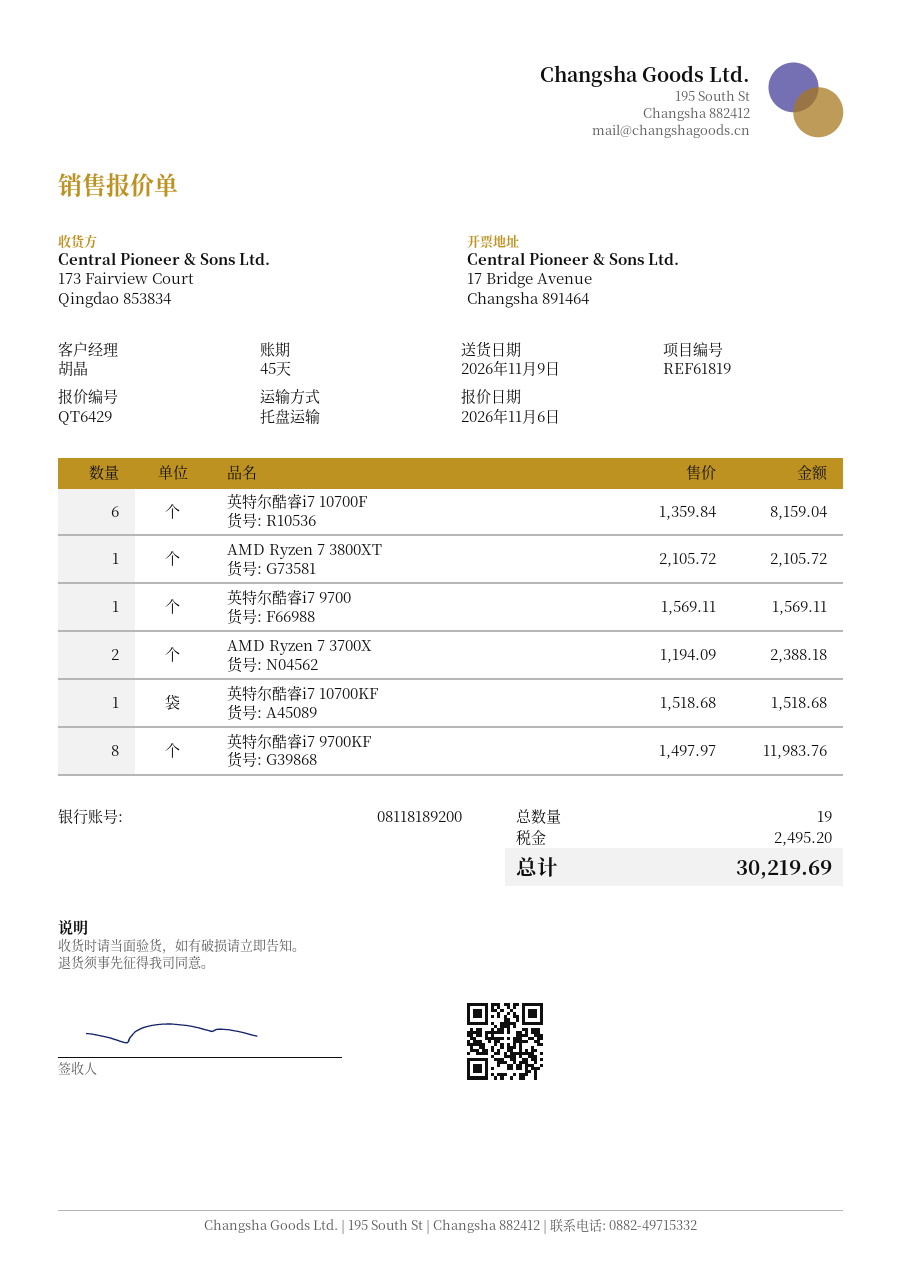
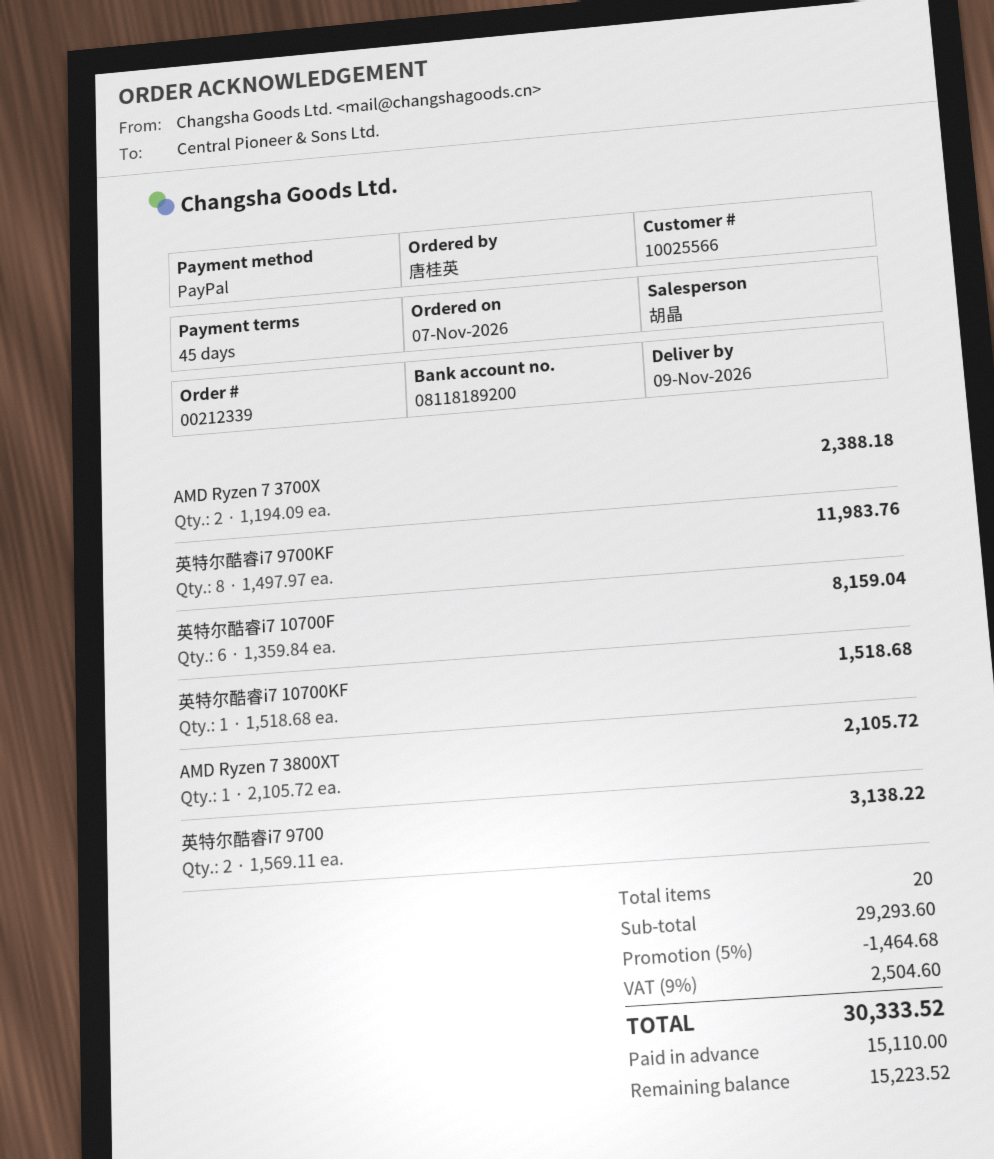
英特尔酷睿i7 9700: 1 x 1569.11 = 1569.11 -> 2 x 1569.11 = 3138.22
total quantity: 19 -> 20
discount: none -> 5% = 1464.68
tax: 2495.20 -> 2504.60
total: 30219.69 -> 30333.52

